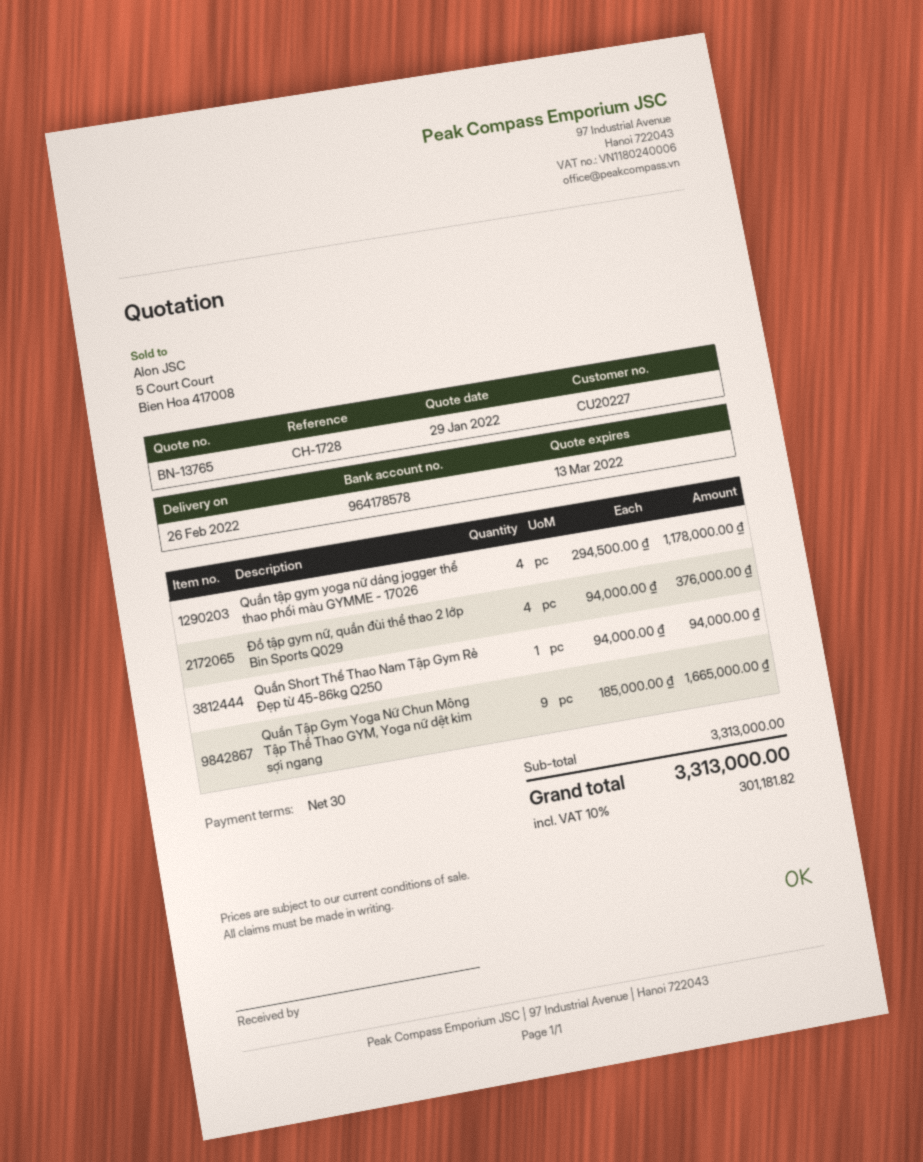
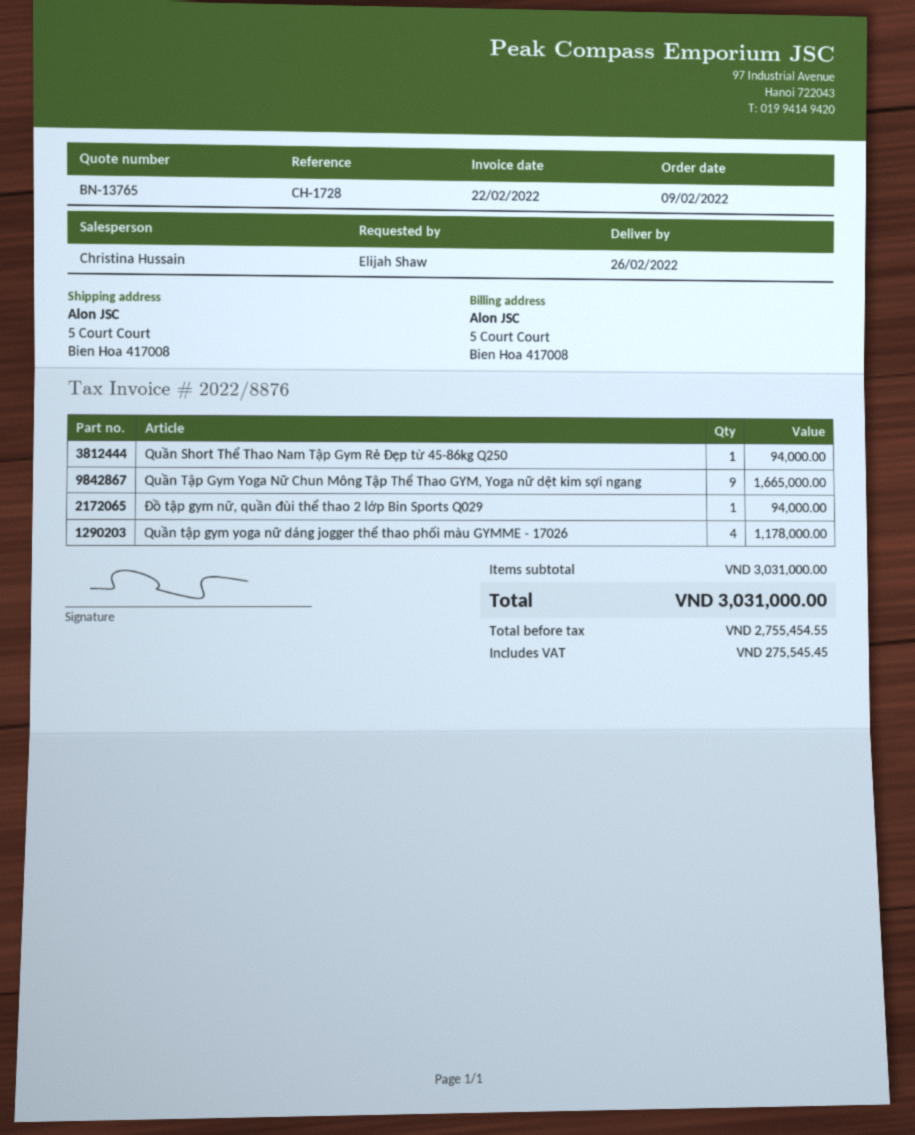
Đồ tập gym nữ, quần đùi thể thao 2 lớp Bin Sports Q029: 4 for 376000.00 -> 1 for 94000.00
subtotal: 3313000.00 -> 3031000.00
tax: 301181.82 -> 275545.45
total: 3313000.00 -> 3031000.00

